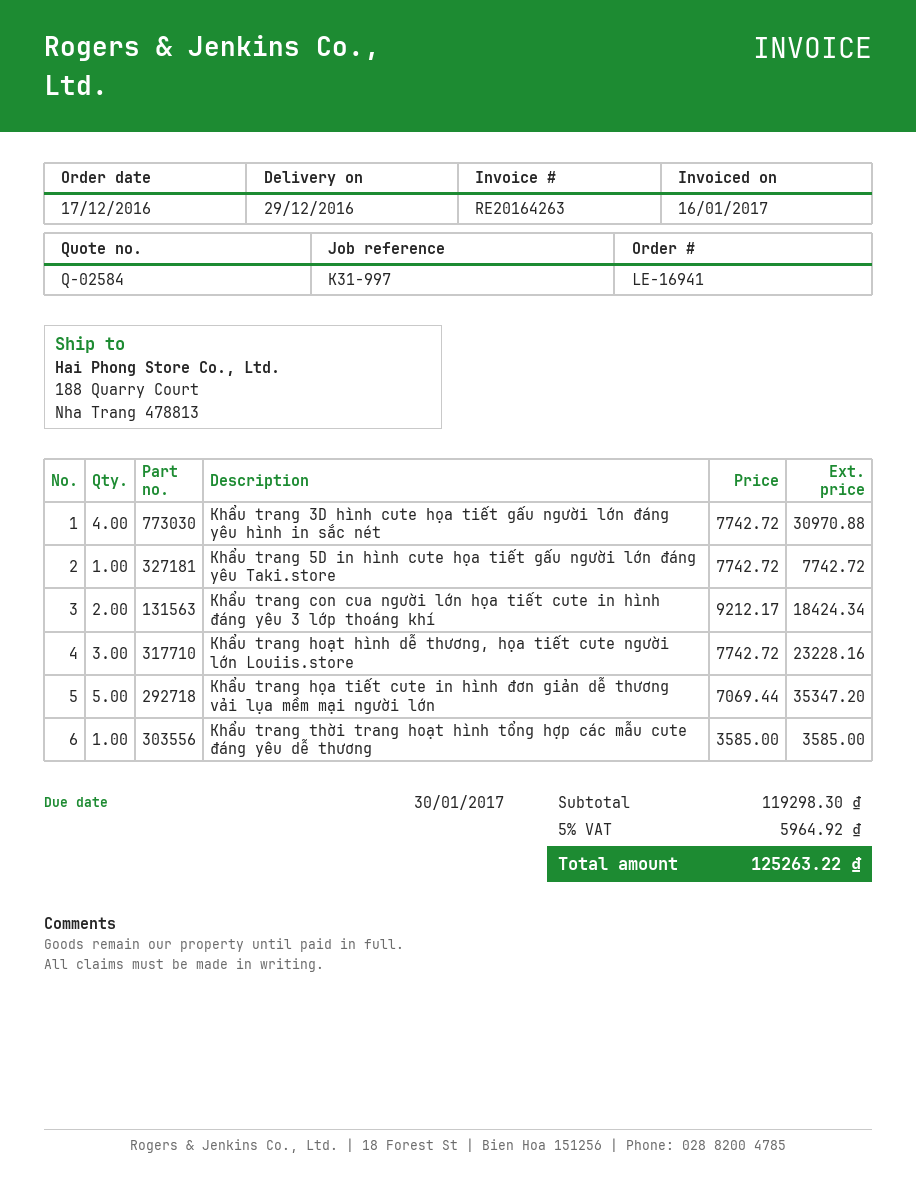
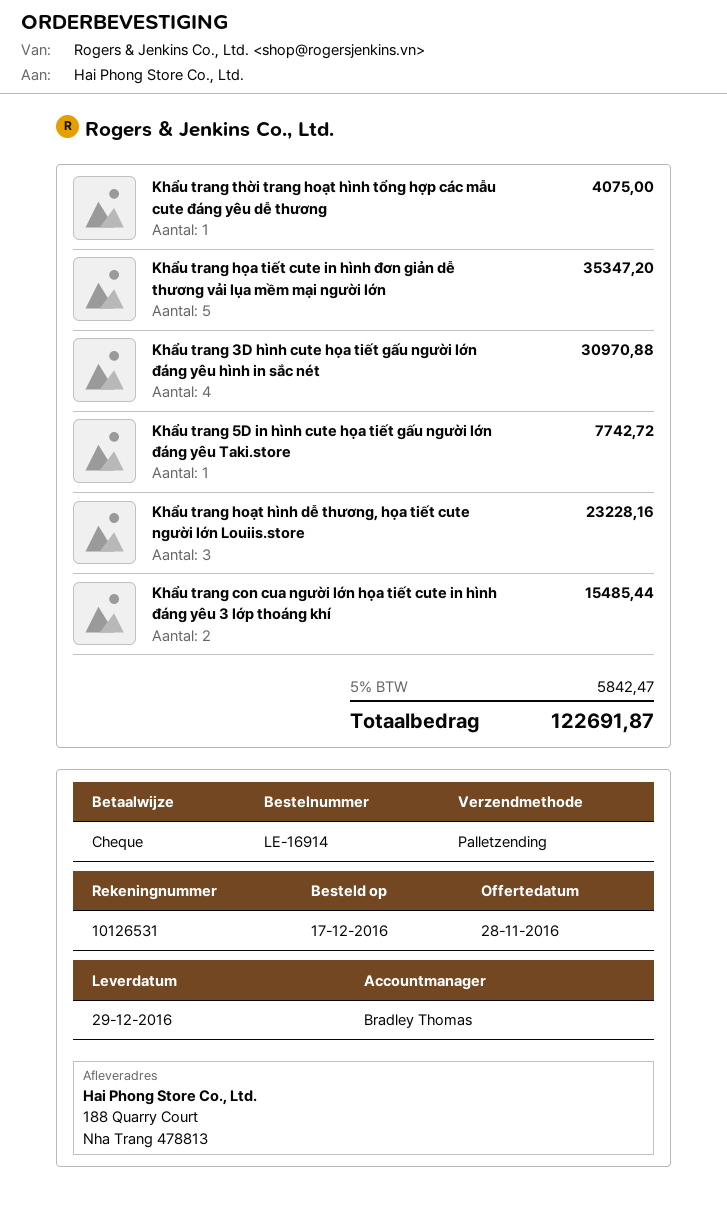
order number: LE-16941 -> LE-16914
Khẩu trang con cua người lớn họa tiết cute in hình đáng yêu 3 lớp thoáng khí: 2 for 18424.34 -> 2 for 15485.44
Khẩu trang thời trang hoạt hình tổng hợp các mẫu cute đáng yêu dễ thương: 1 for 3585.00 -> 1 for 4075.00
tax: 5% = 5964.92 -> 5% = 5842.47
total: 125263.22 -> 122691.87

